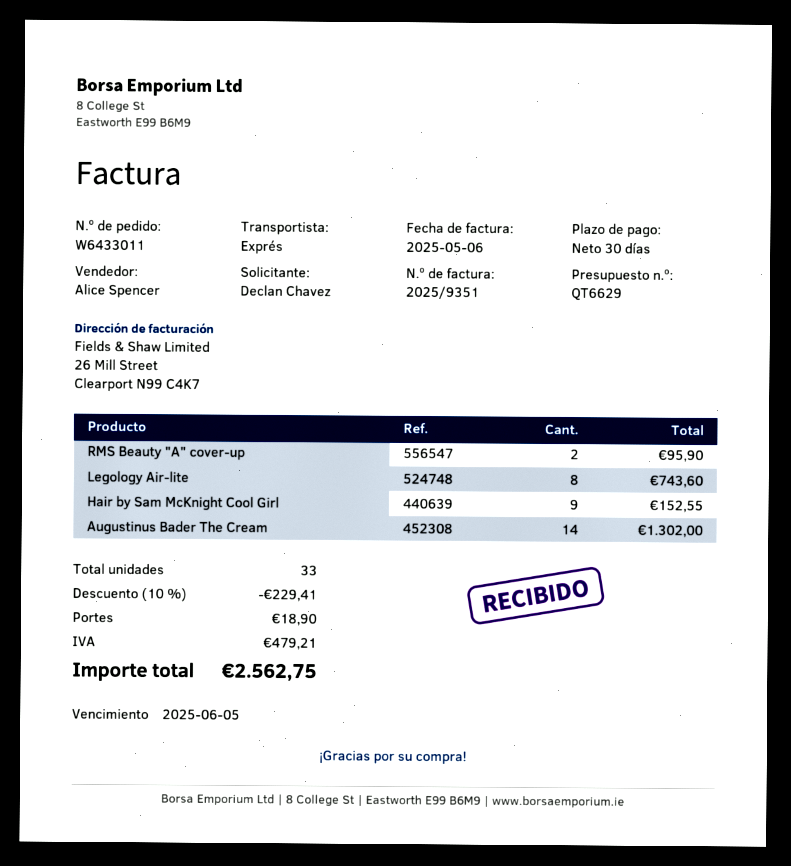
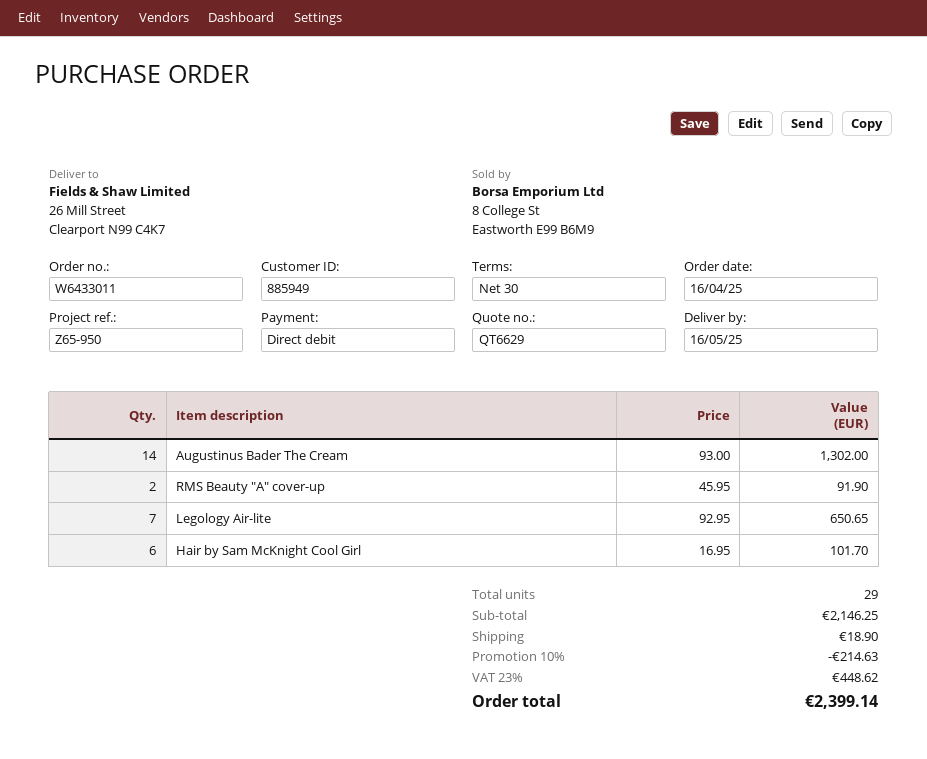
RMS Beauty "A" cover-up: 2 for 95.90 -> 2 for 91.90
Legology Air-lite: 8 for 743.60 -> 7 for 650.65
Hair by Sam McKnight Cool Girl: 9 for 152.55 -> 6 for 101.70
total quantity: 33 -> 29
discount: 10% = 229.41 -> 10% = 214.63
tax: 479.21 -> 448.62
total: 2562.75 -> 2399.14

